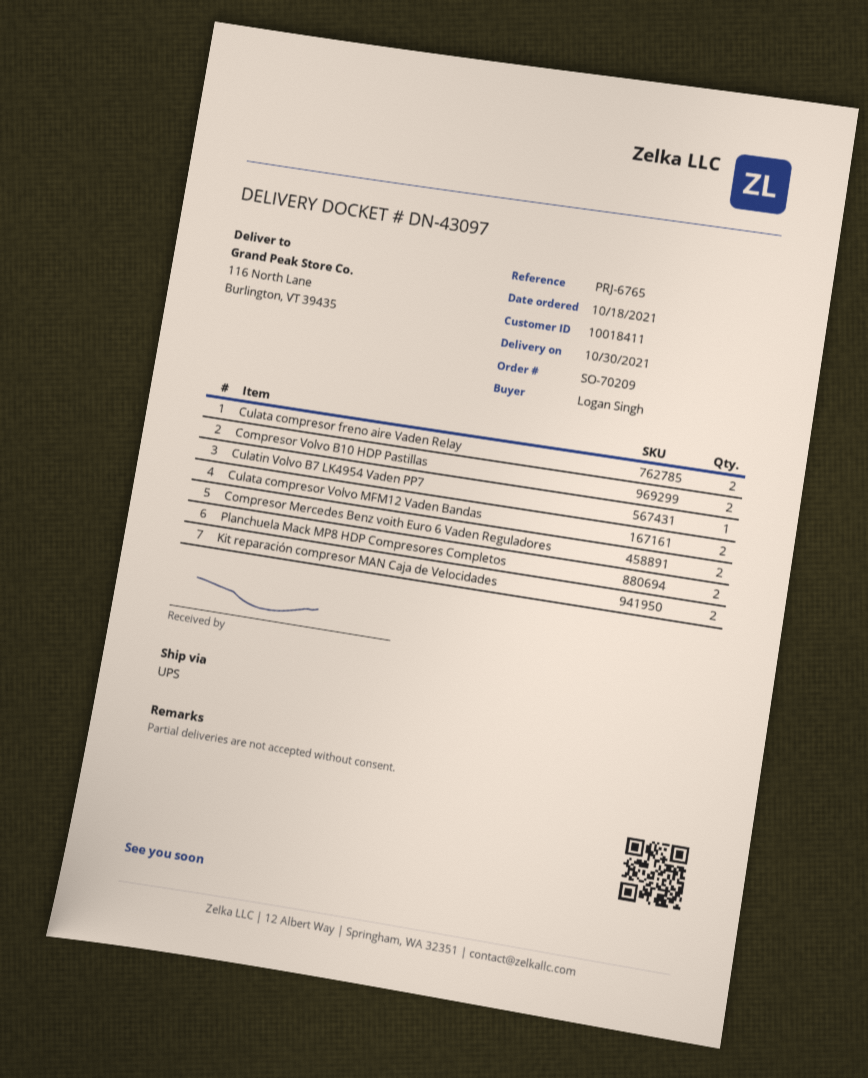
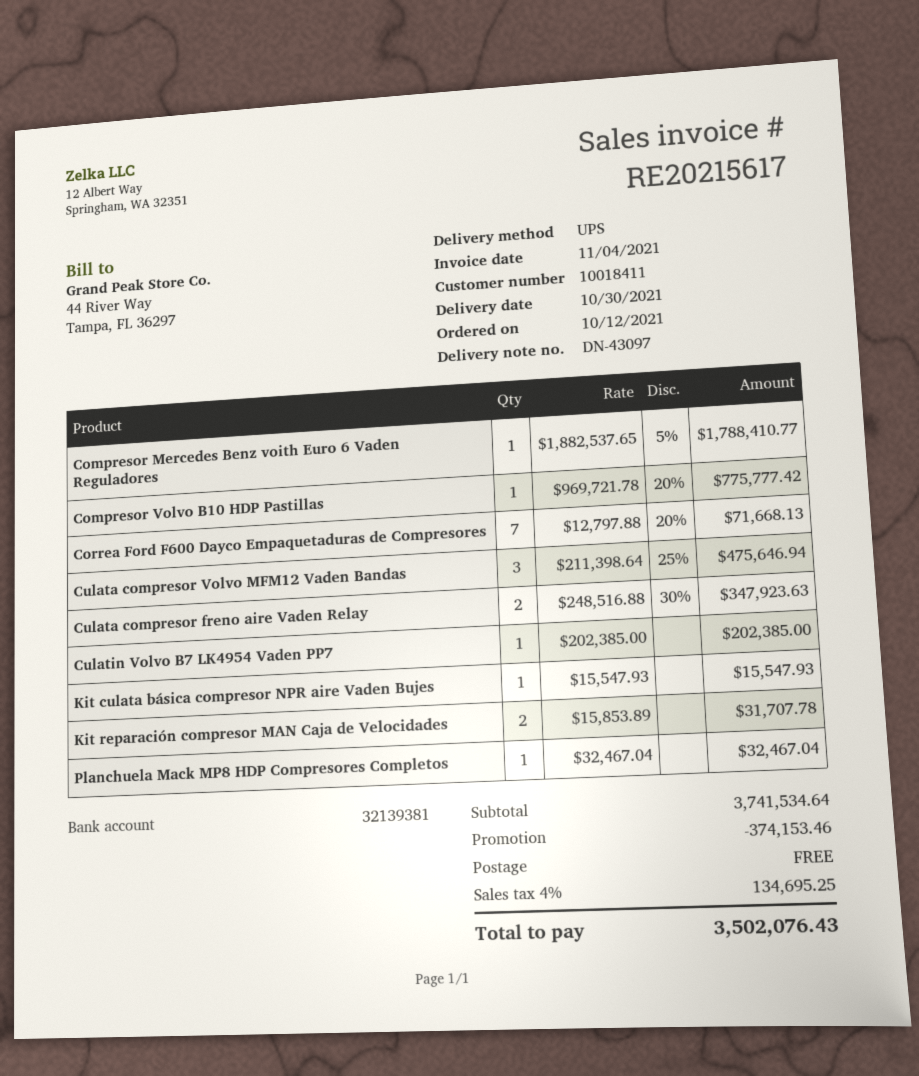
order date: 2021-10-18 -> 2021-10-12
Compresor Volvo B10 HDP Pastillas: 2 -> 1
Culata compresor Volvo MFM12 Vaden Bandas: 2 -> 3
Compresor Mercedes Benz voith Euro 6 Vaden Reguladores: 2 -> 1
Planchuela Mack MP8 HDP Compresores Completos: 2 -> 1
Correa Ford F600 Dayco Empaquetaduras de Compresores: none -> 7
Kit culata básica compresor NPR aire Vaden Bujes: none -> 1

